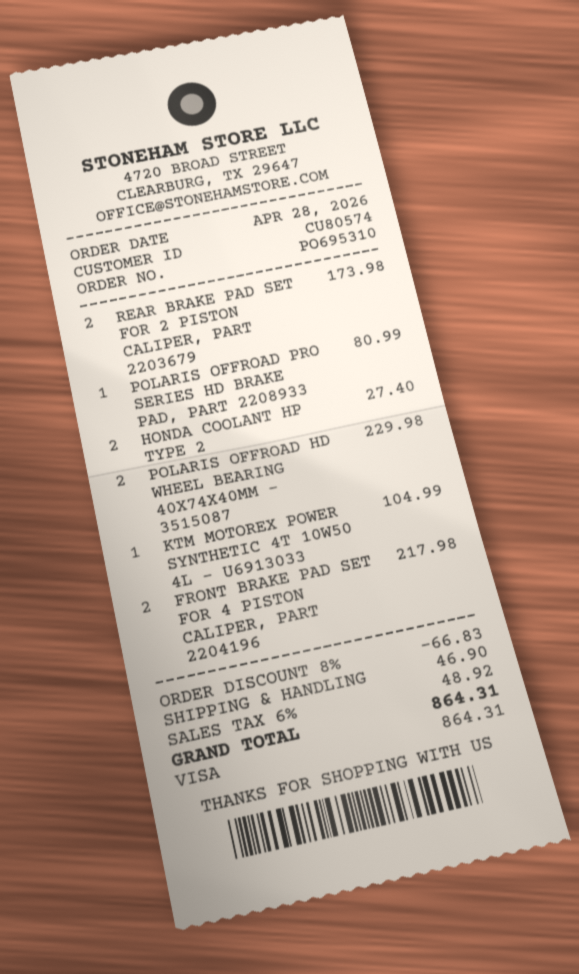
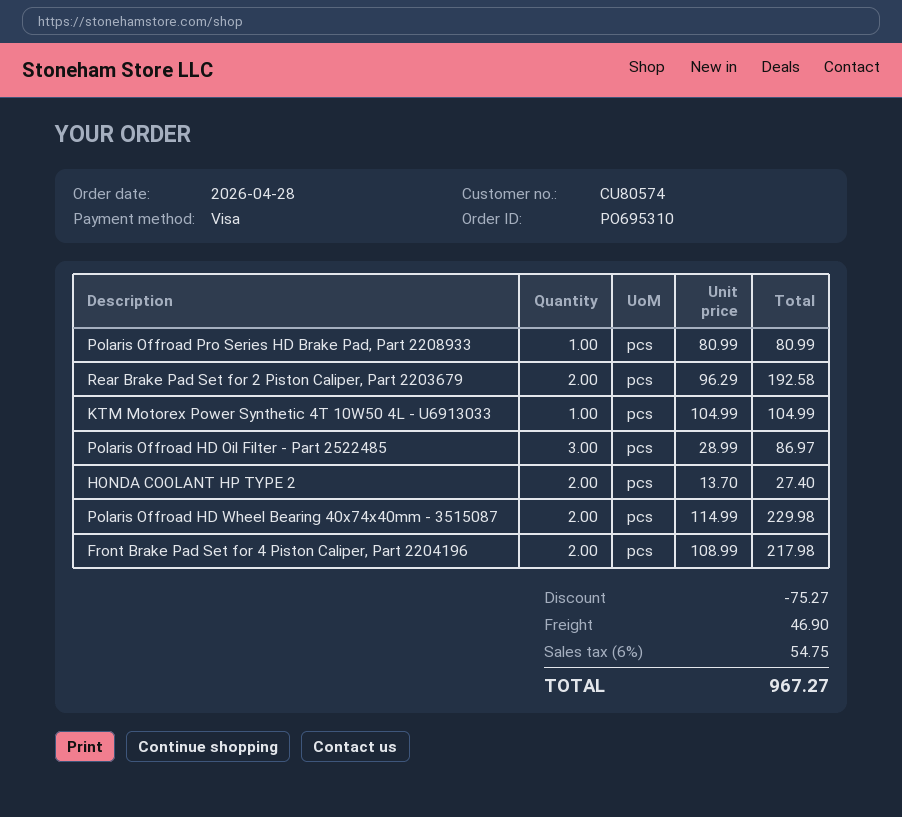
REAR BRAKE PAD SET FOR 2 PISTON CALIPER, PART 2203679: 2 for 173.98 -> 2 for 192.58
Polaris Offroad HD Oil Filter - Part 2522485: none -> 3 for 86.97
discount: 66.83 -> 75.27
tax: 6% = 48.92 -> 6% = 54.75
total: 864.31 -> 967.27

